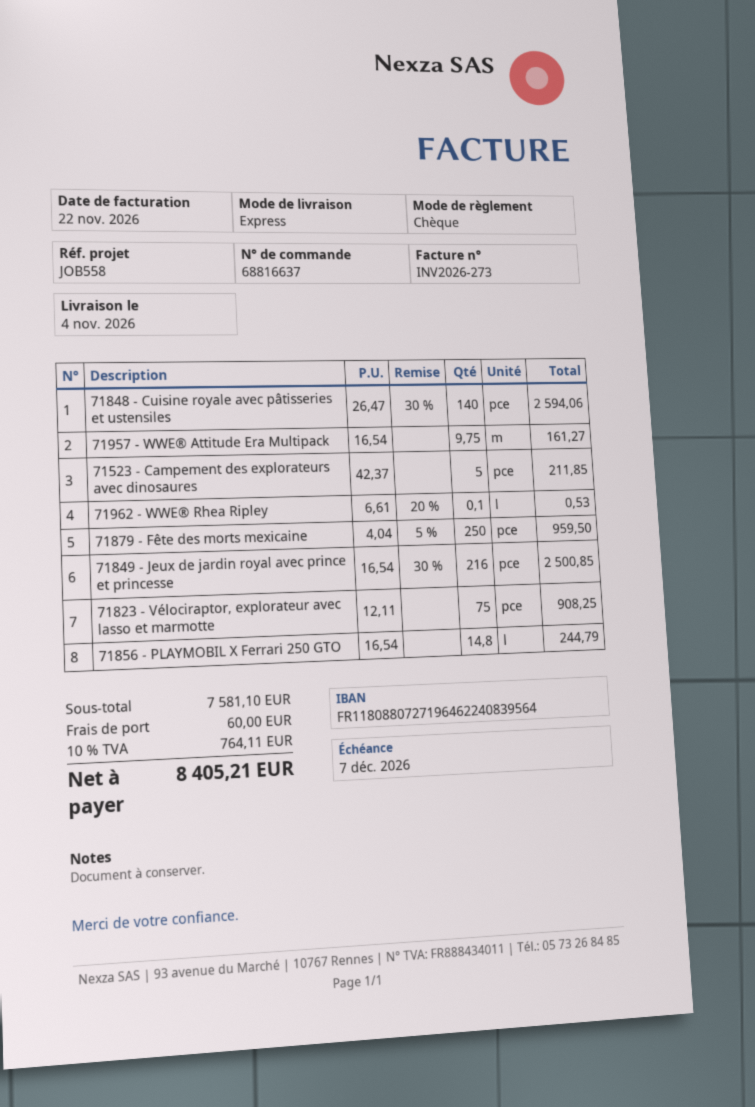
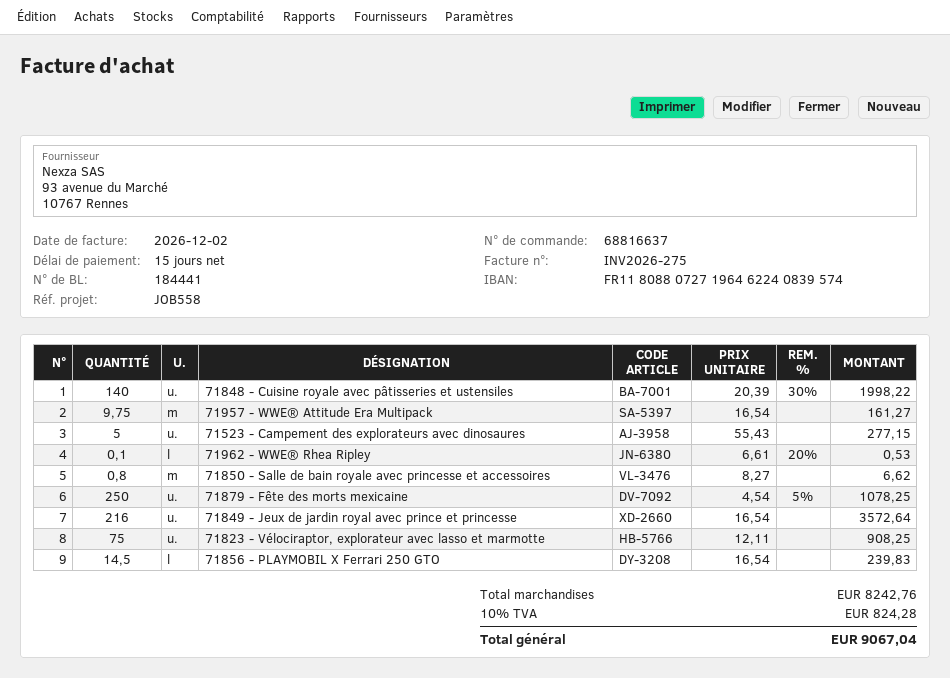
invoice number: INV2026-273 -> INV2026-275
invoice date: 2026-11-22 -> 2026-12-02
bank account: FR1180880727196462240839564 -> FR1180880727196462240839574
71848 - Cuisine royale avec pâtisseries et ustensiles: 140 x 26.47 - 30% = 2594.06 -> 140 x 20.39 - 30% = 1998.22
71523 - Campement des explorateurs avec dinosaures: 5 x 42.37 = 211.85 -> 5 x 55.43 = 277.15
71879 - Fête des morts mexicaine: 250 x 4.04 - 5% = 959.50 -> 250 x 4.54 - 5% = 1078.25
71849 - Jeux de jardin royal avec prince et princesse: 216 x 16.54 - 30% = 2500.85 -> 216 x 16.54 = 3572.64
71856 - PLAYMOBIL X Ferrari 250 GTO: 14.8 x 16.54 = 244.79 -> 14.5 x 16.54 = 239.83
71850 - Salle de bain royale avec princesse et accessoires: none -> 0.8 x 8.27 = 6.62
subtotal: 7581.10 -> 8242.76
shipping: 60.00 -> none
tax: 10% = 764.11 -> 10% = 824.28
total: 8405.21 -> 9067.04

